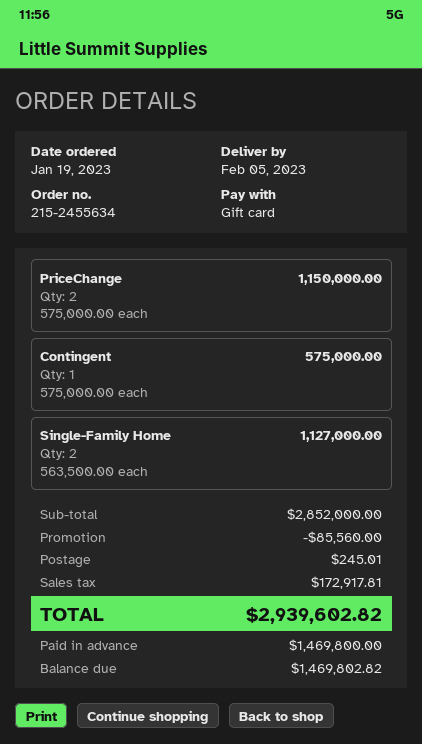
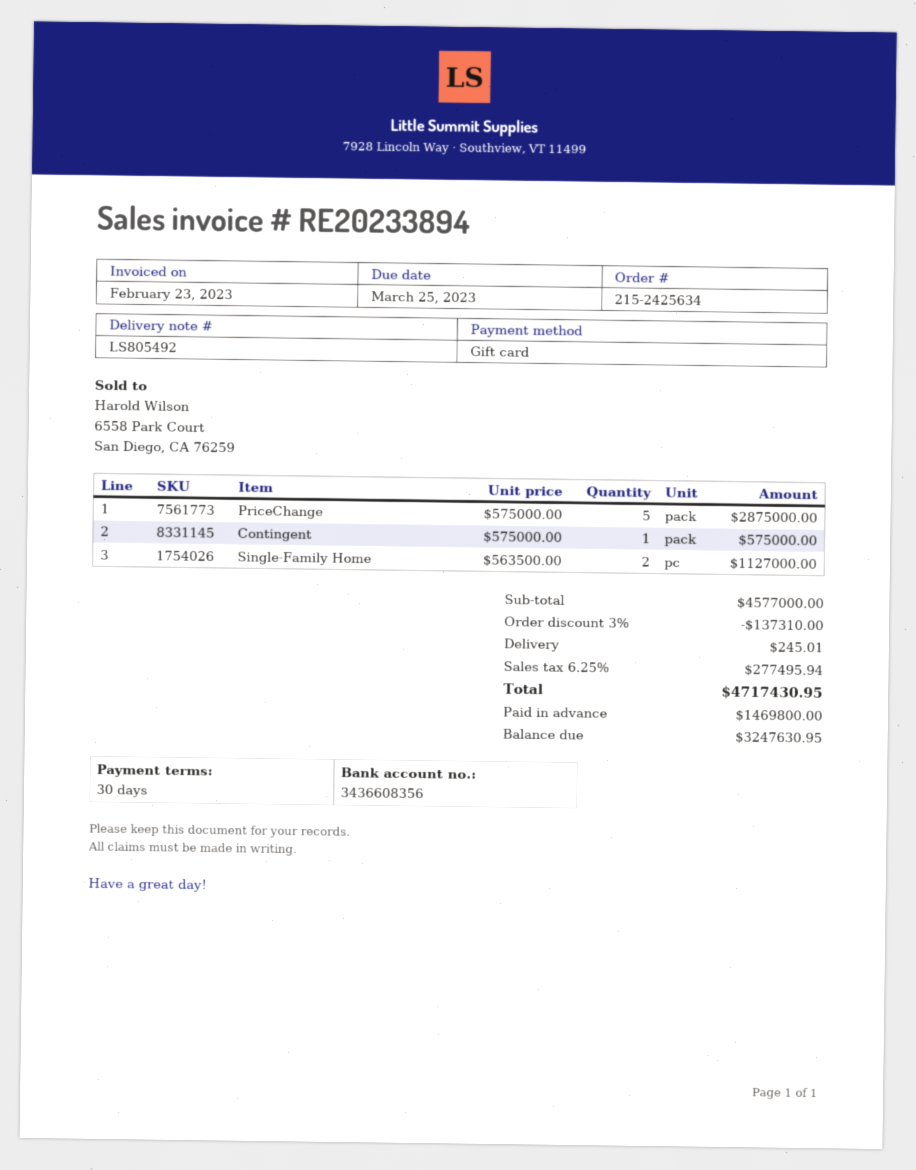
order number: 215-2455634 -> 215-2425634
PriceChange: 2 x 575000.00 = 1150000.00 -> 5 x 575000.00 = 2875000.00
subtotal: 2852000.00 -> 4577000.00
discount: 85560.00 -> 137310.00
tax: 172917.81 -> 277495.94
total: 2939602.82 -> 4717430.95
balance: 1469802.82 -> 3247630.95

